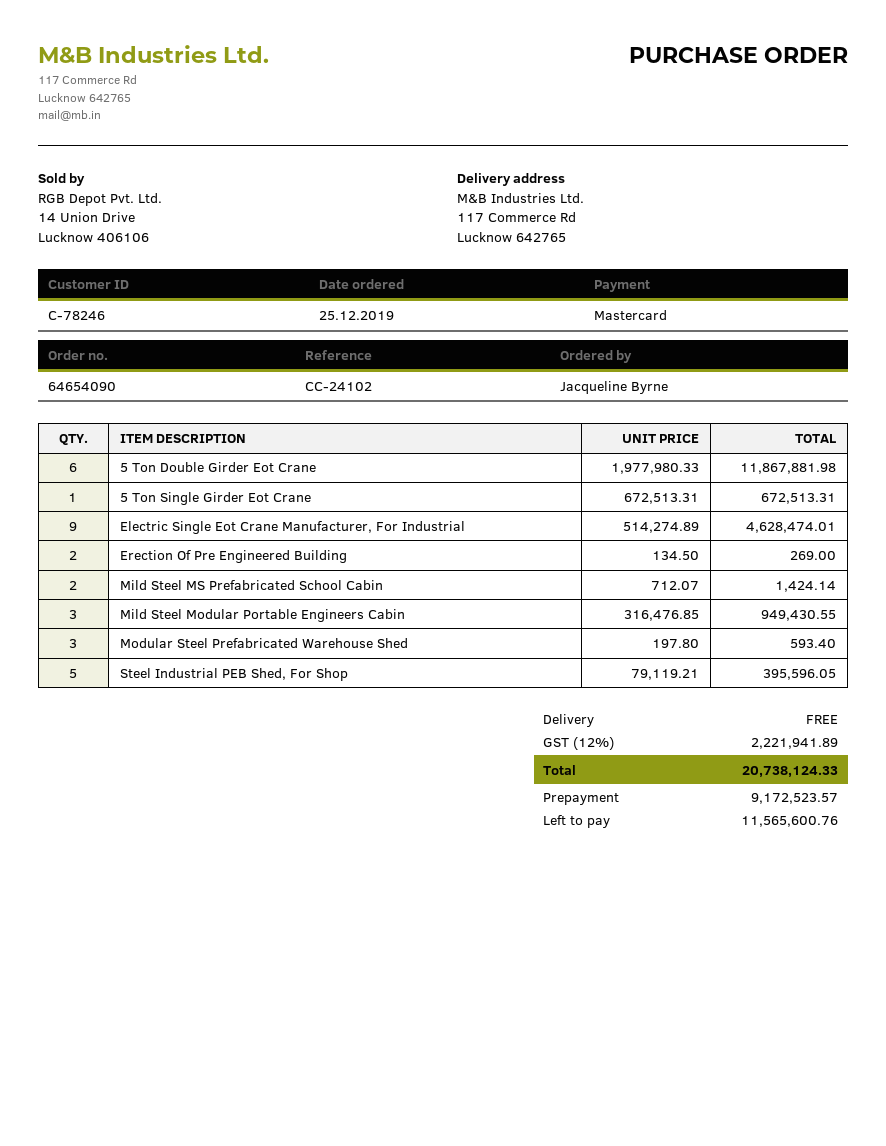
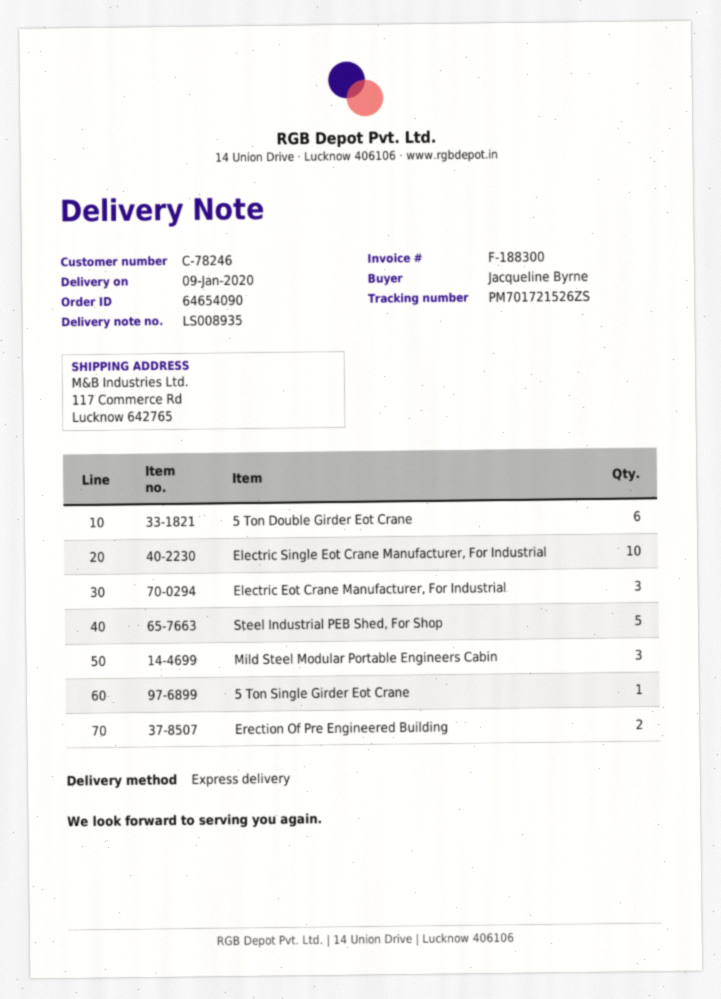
Electric Single Eot Crane Manufacturer, For Industrial: 9 -> 10
Mild Steel MS Prefabricated School Cabin: 2 -> none
Modular Steel Prefabricated Warehouse Shed: 3 -> none
Electric Eot Crane Manufacturer, For Industrial: none -> 3

